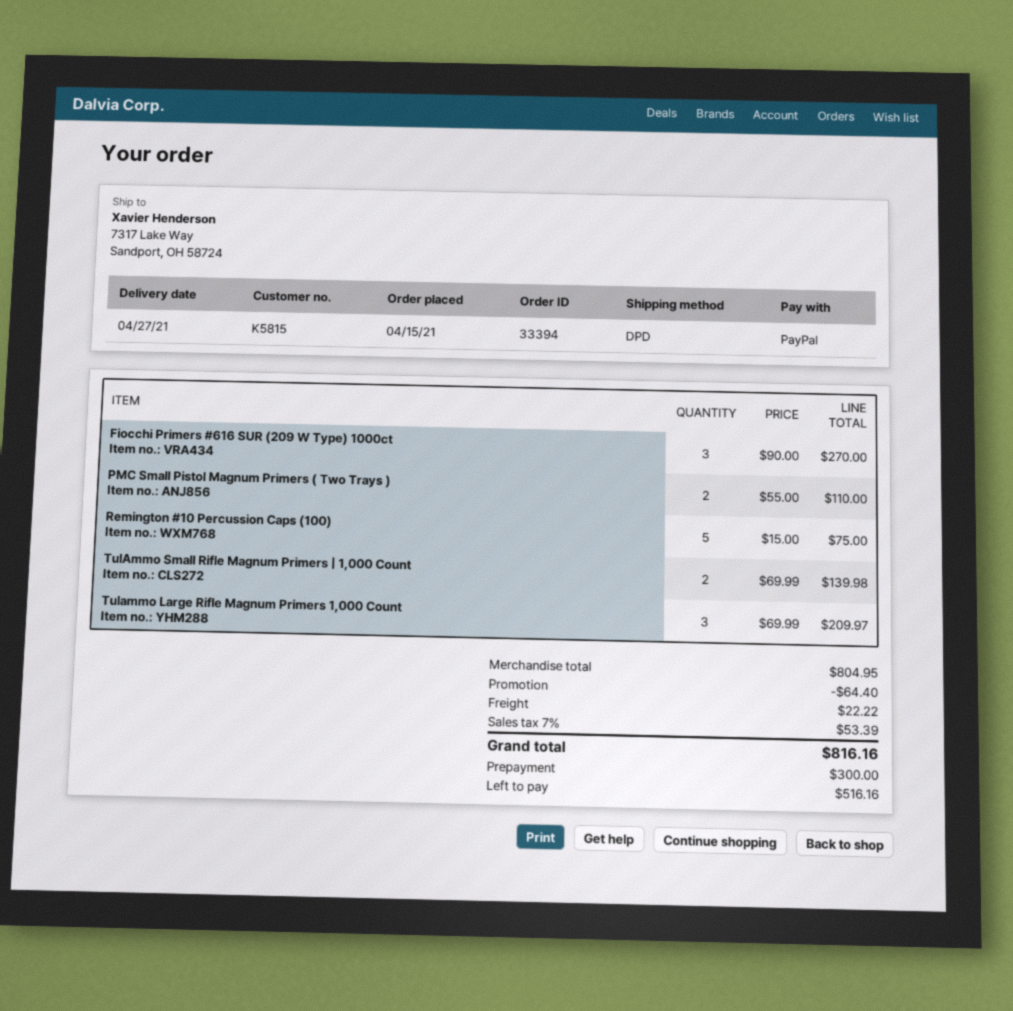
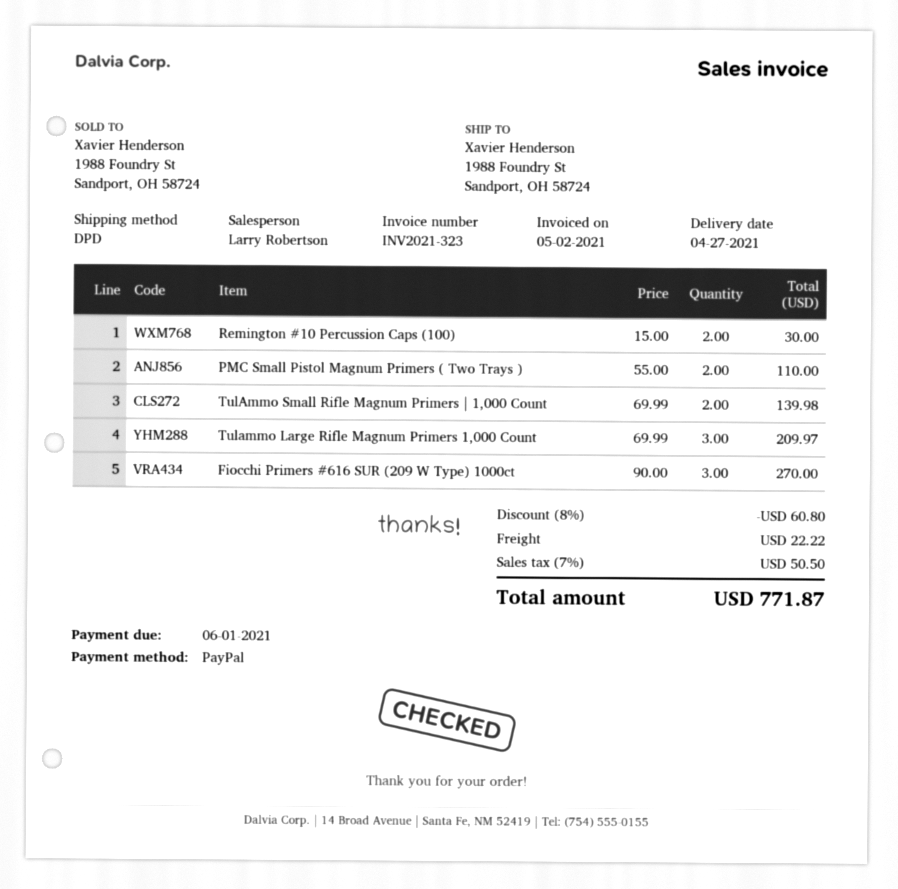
ship to: 7317 Lake Way, Sandport, OH 58724 -> 1988 Foundry St, Sandport, OH 58724
Remington #10 Percussion Caps (100): 5 x 15.00 = 75.00 -> 2 x 15.00 = 30.00
discount: 64.40 -> 60.80
tax: 7% = 53.39 -> 7% = 50.50
total: 816.16 -> 771.87

